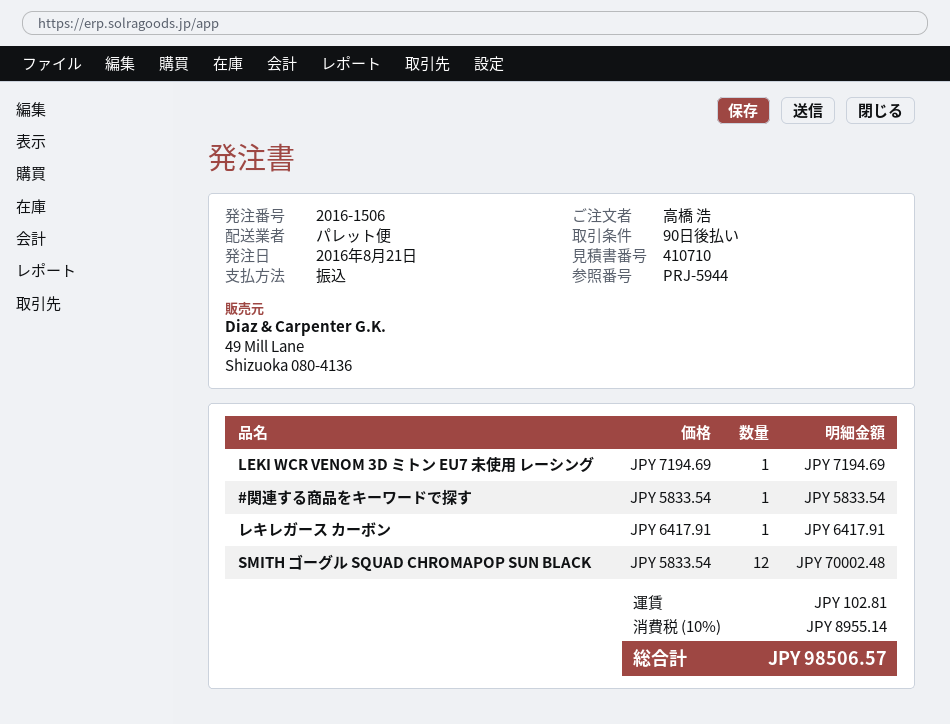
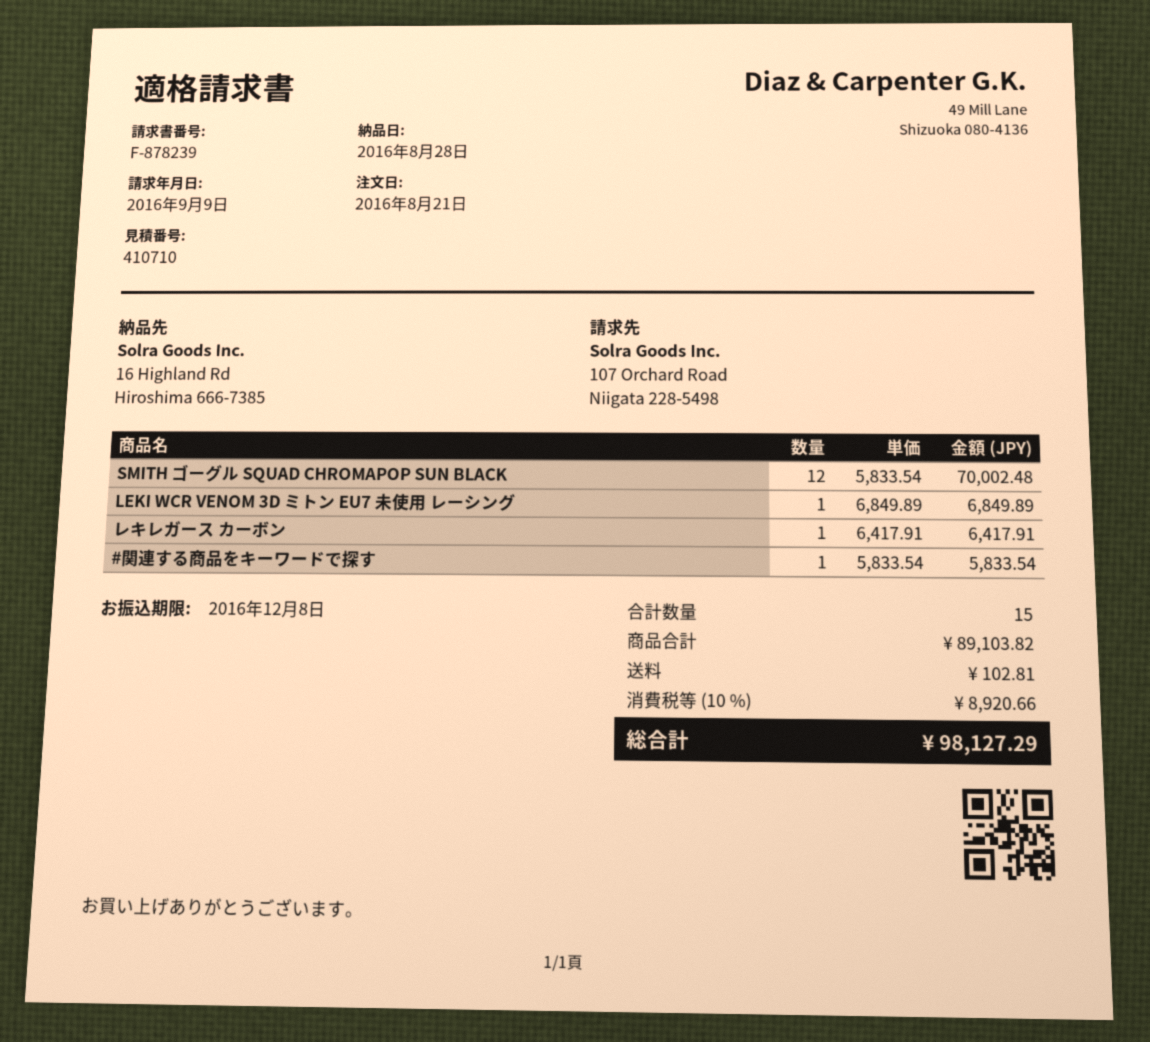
LEKI WCR VENOM 3D ミトン EU7 未使用 レーシング: 1 x 7194.69 = 7194.69 -> 1 x 6849.89 = 6849.89
tax: 10% = 8955.14 -> 10% = 8920.66
total: 98506.57 -> 98127.29

